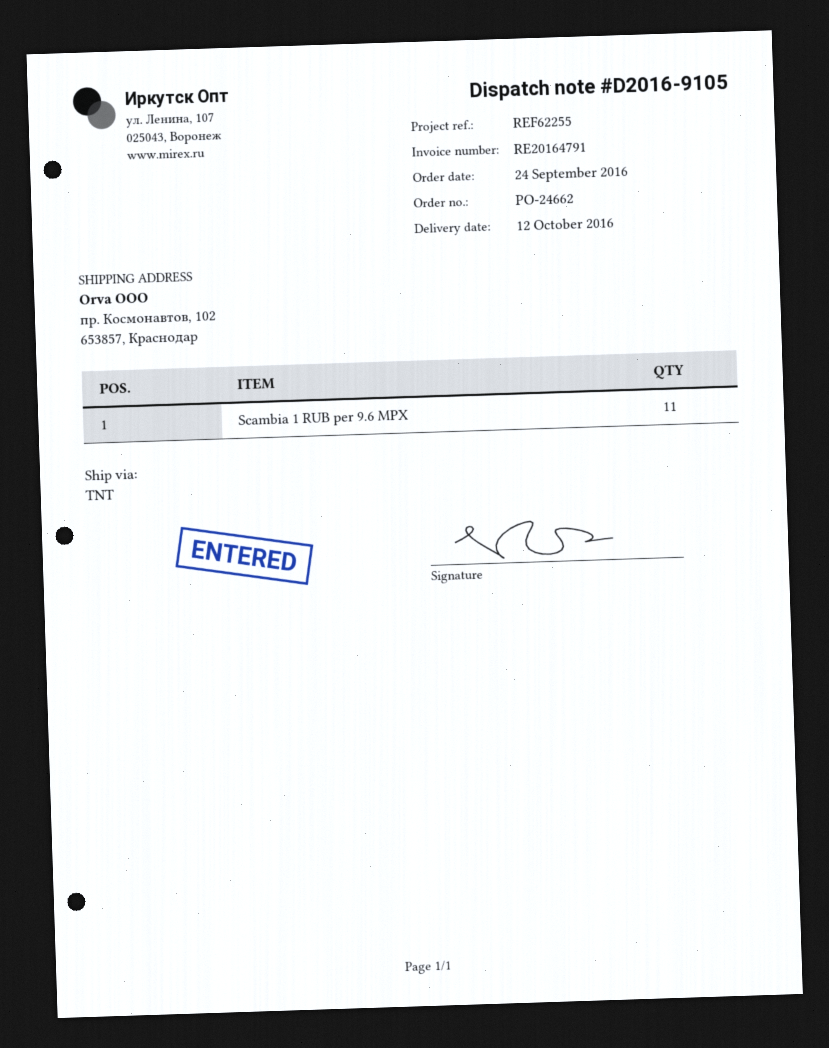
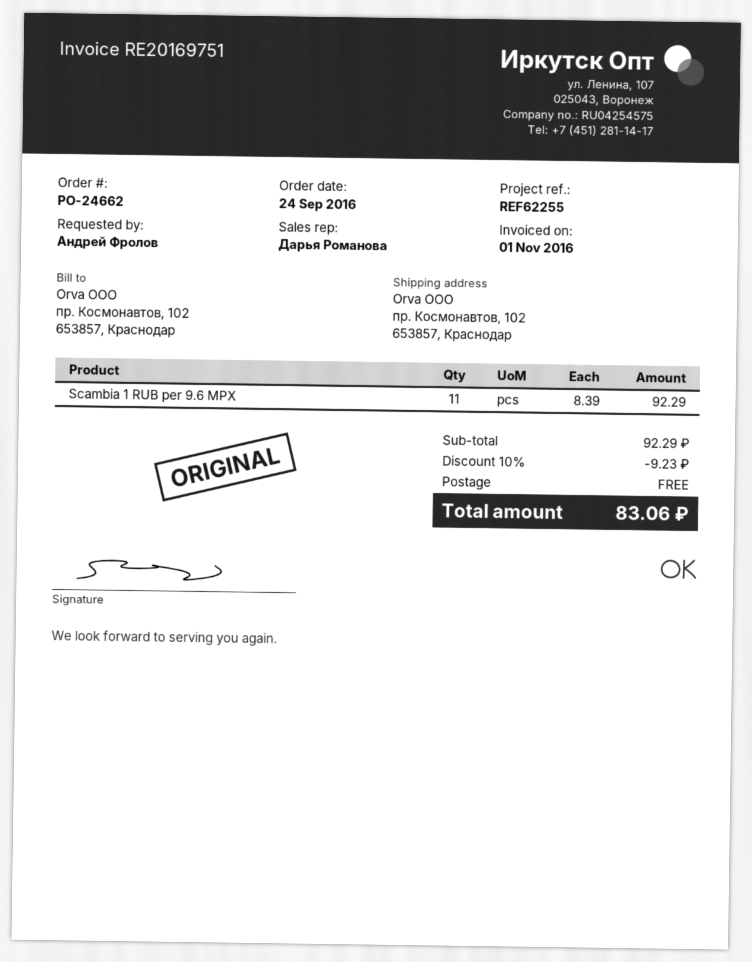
invoice number: RE20164791 -> RE20169751

